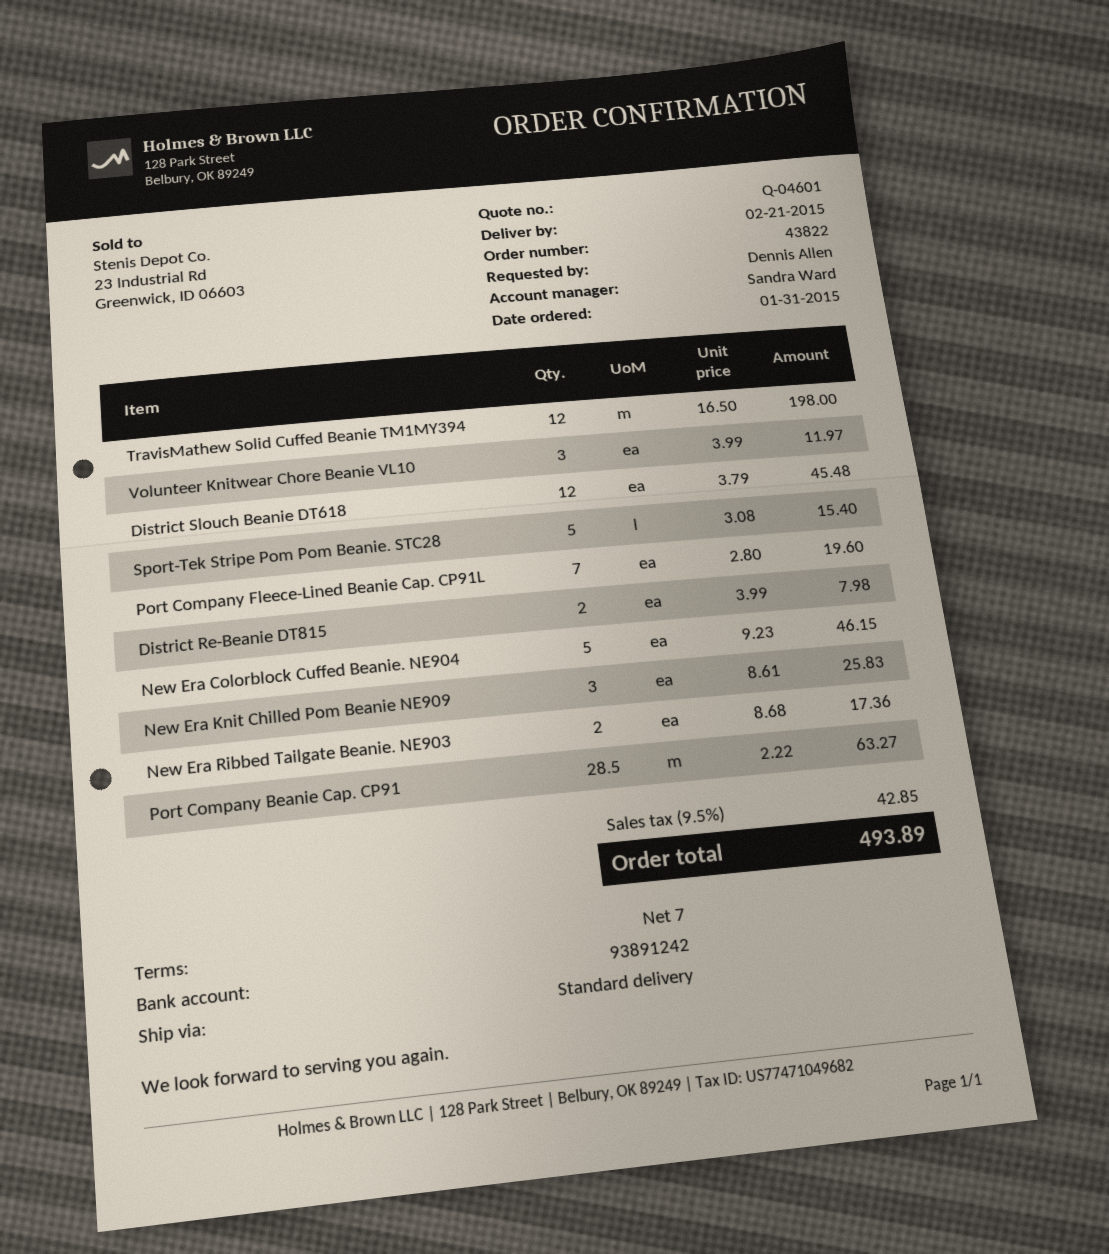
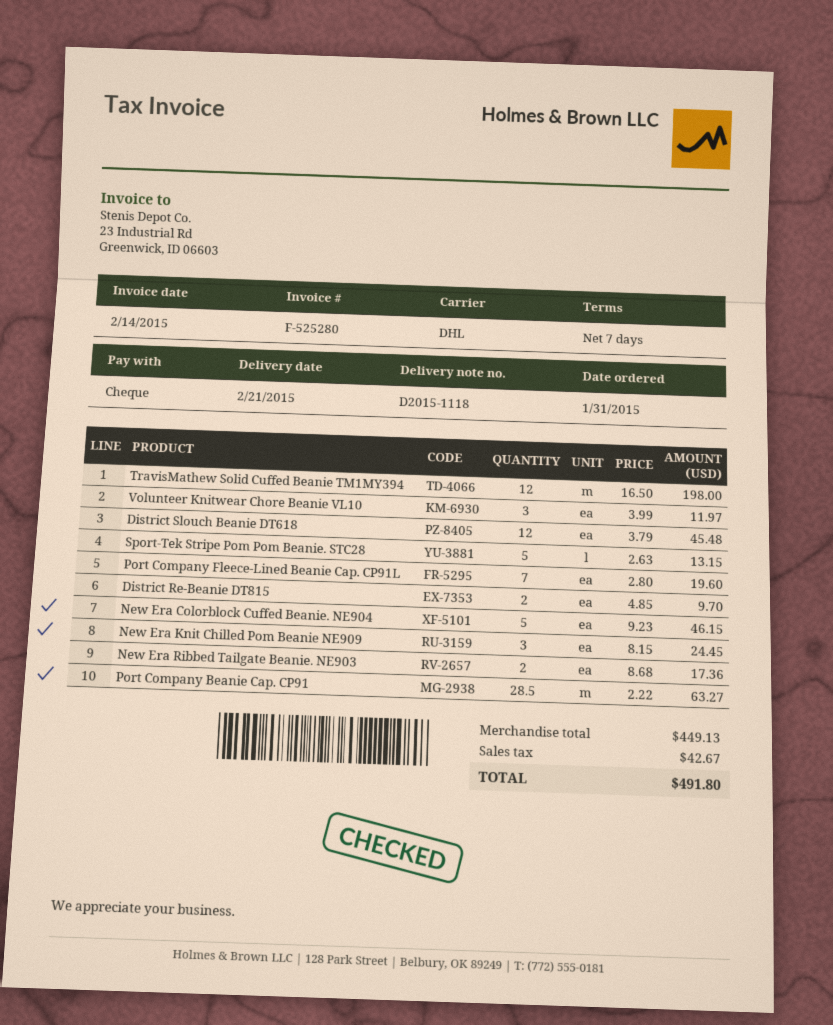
shipping method: standard -> DHL
Sport-Tek Stripe Pom Pom Beanie. STC28: 5 x 3.08 = 15.40 -> 5 x 2.63 = 13.15
District Re-Beanie DT815: 2 x 3.99 = 7.98 -> 2 x 4.85 = 9.70
New Era Knit Chilled Pom Beanie NE909: 3 x 8.61 = 25.83 -> 3 x 8.15 = 24.45
tax: 42.85 -> 42.67
total: 493.89 -> 491.80

